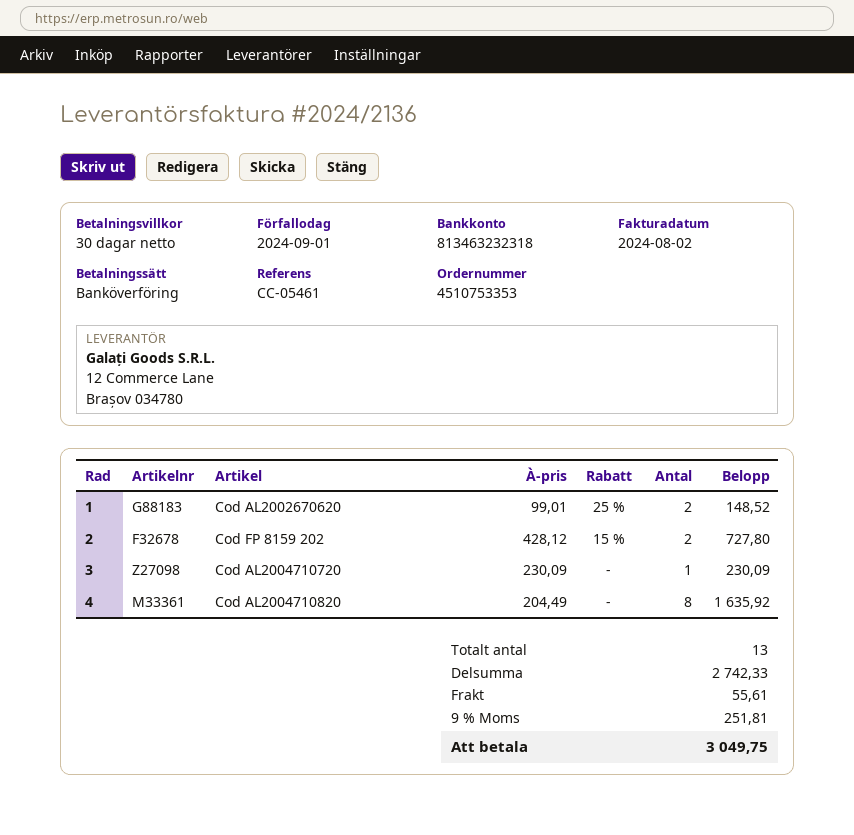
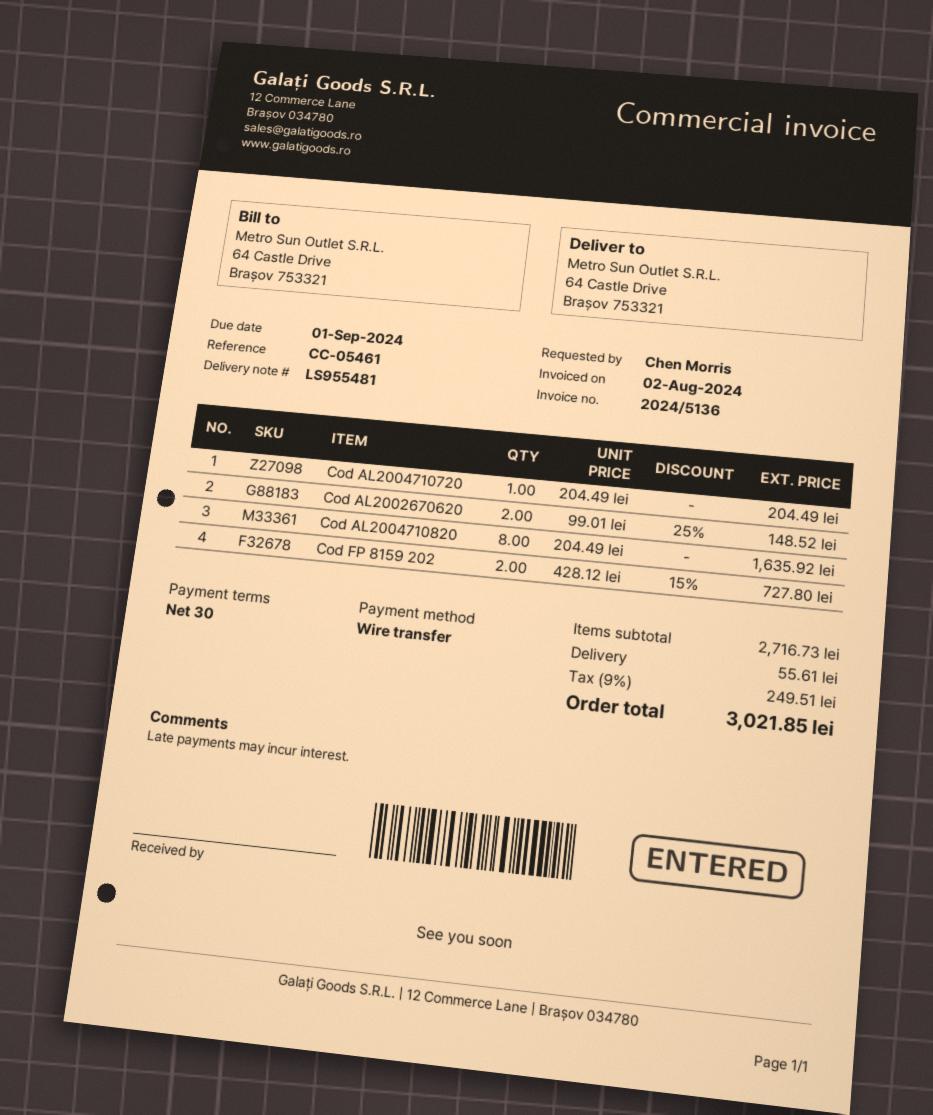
invoice number: 2024/2136 -> 2024/5136
Cod AL2004710720: 1 x 230.09 = 230.09 -> 1 x 204.49 = 204.49
subtotal: 2742.33 -> 2716.73
tax: 9% = 251.81 -> 9% = 249.51
total: 3049.75 -> 3021.85

